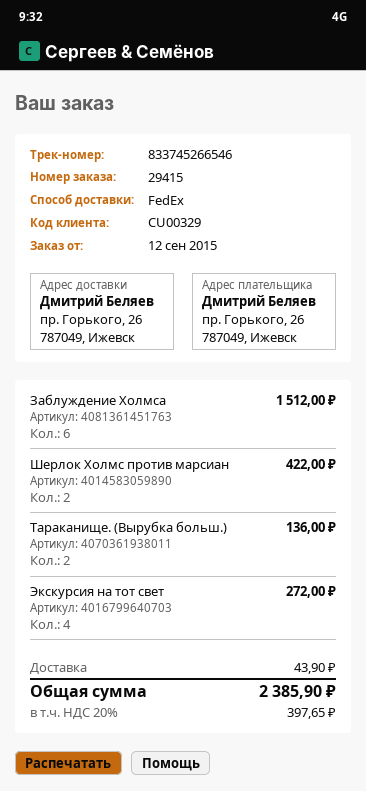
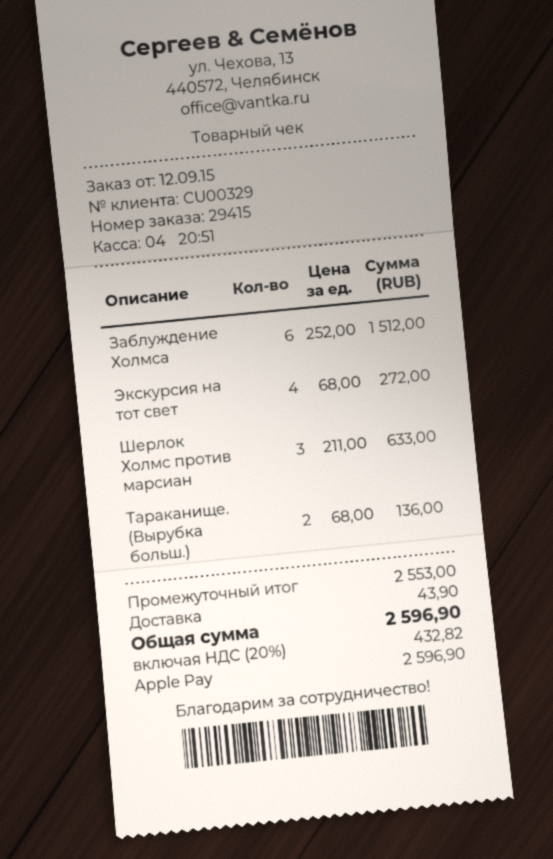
Шерлок Холмс против марсиан: 2 for 422.00 -> 3 for 633.00
tax: 20% = 397.65 -> 20% = 432.82
total: 2385.90 -> 2596.90

